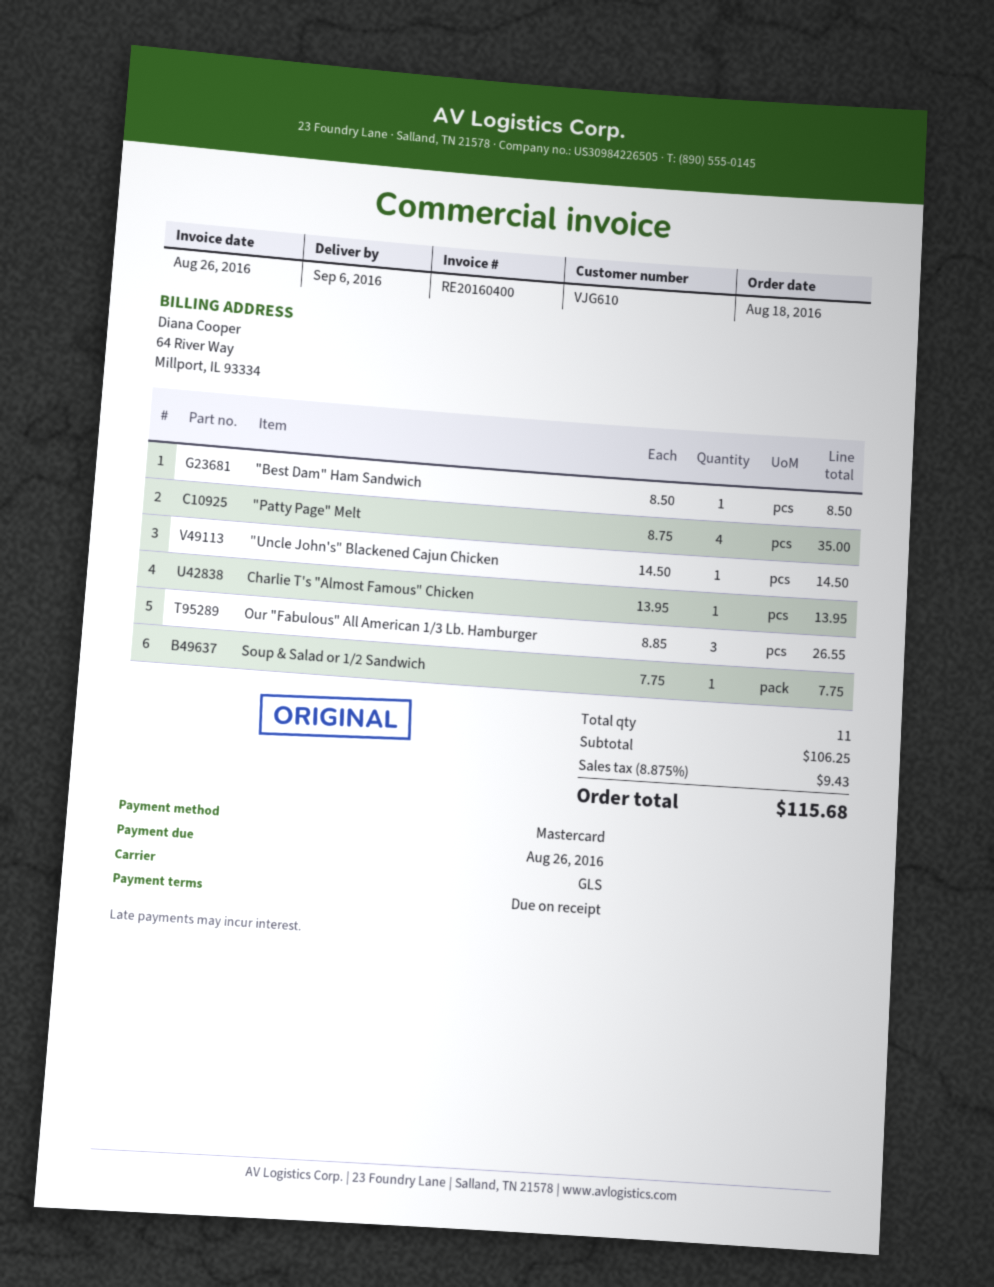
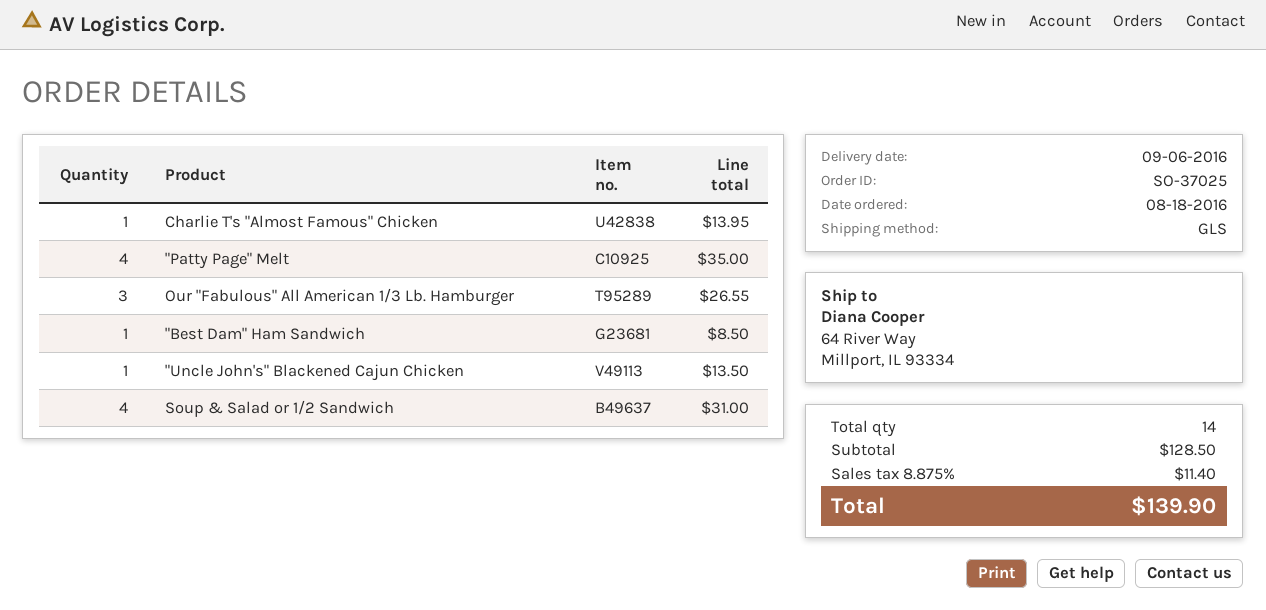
"Uncle John's" Blackened Cajun Chicken: 1 for 14.50 -> 1 for 13.50
Soup & Salad or 1/2 Sandwich: 1 for 7.75 -> 4 for 31.00
total quantity: 11 -> 14
subtotal: 106.25 -> 128.50
tax: 8.875% = 9.43 -> 8.875% = 11.40
total: 115.68 -> 139.90

